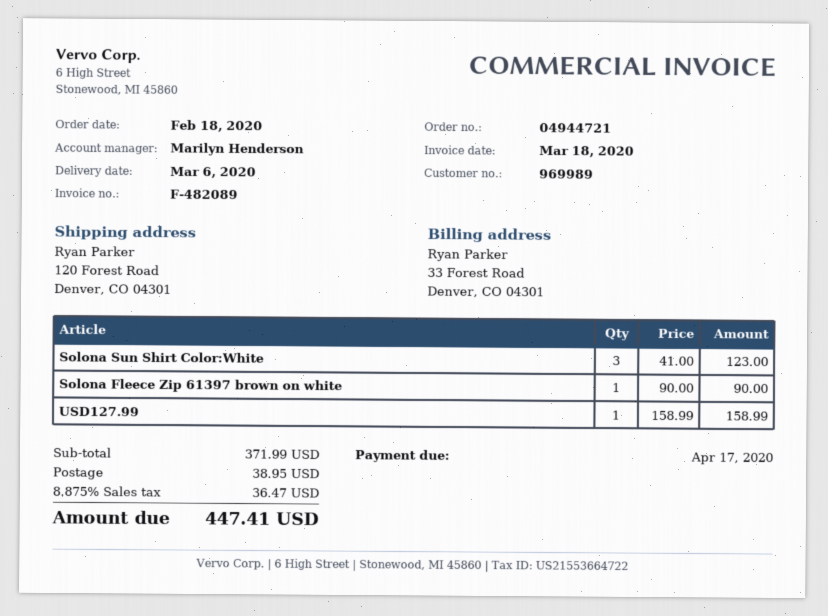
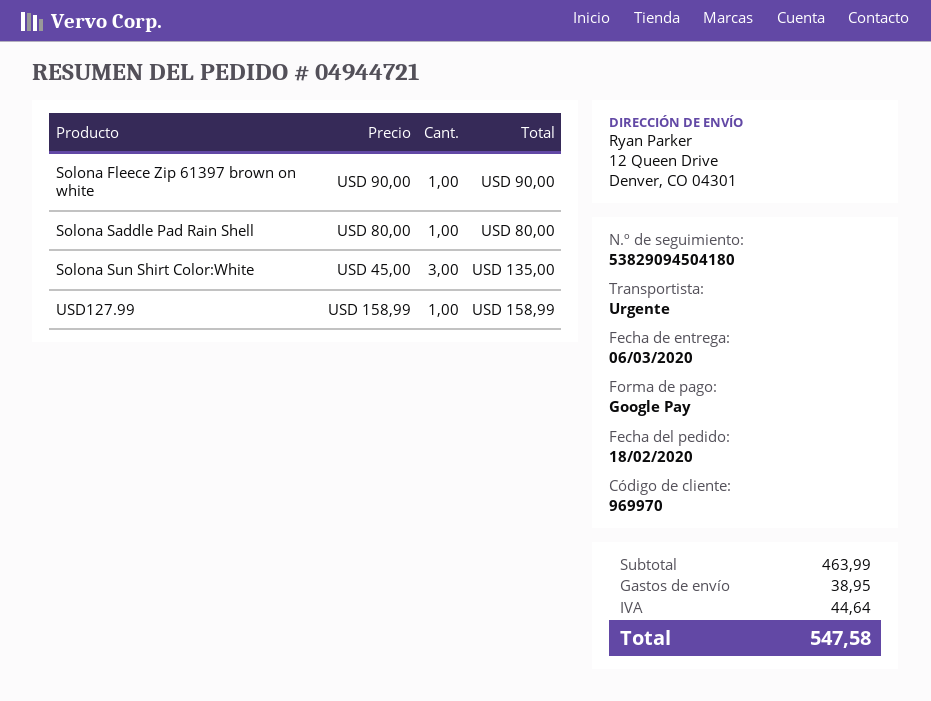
customer number: 969989 -> 969970
ship to: 120 Forest Road, Denver, CO 04301 -> 12 Queen Drive, Denver, CO 04301
Solona Sun Shirt Color:White: 3 x 41.00 = 123.00 -> 3 x 45.00 = 135.00
Solona Saddle Pad Rain Shell: none -> 1 x 80.00 = 80.00
subtotal: 371.99 -> 463.99
tax: 36.47 -> 44.64
total: 447.41 -> 547.58

